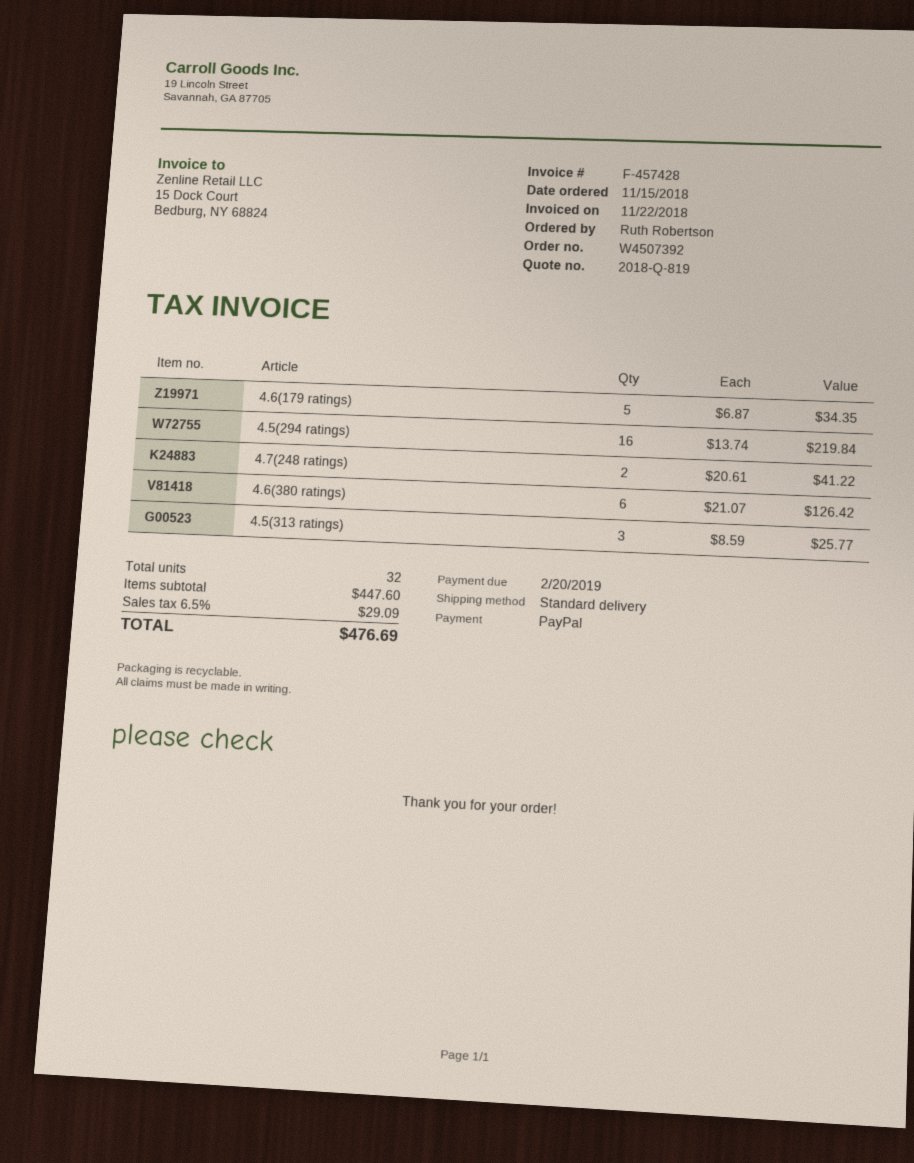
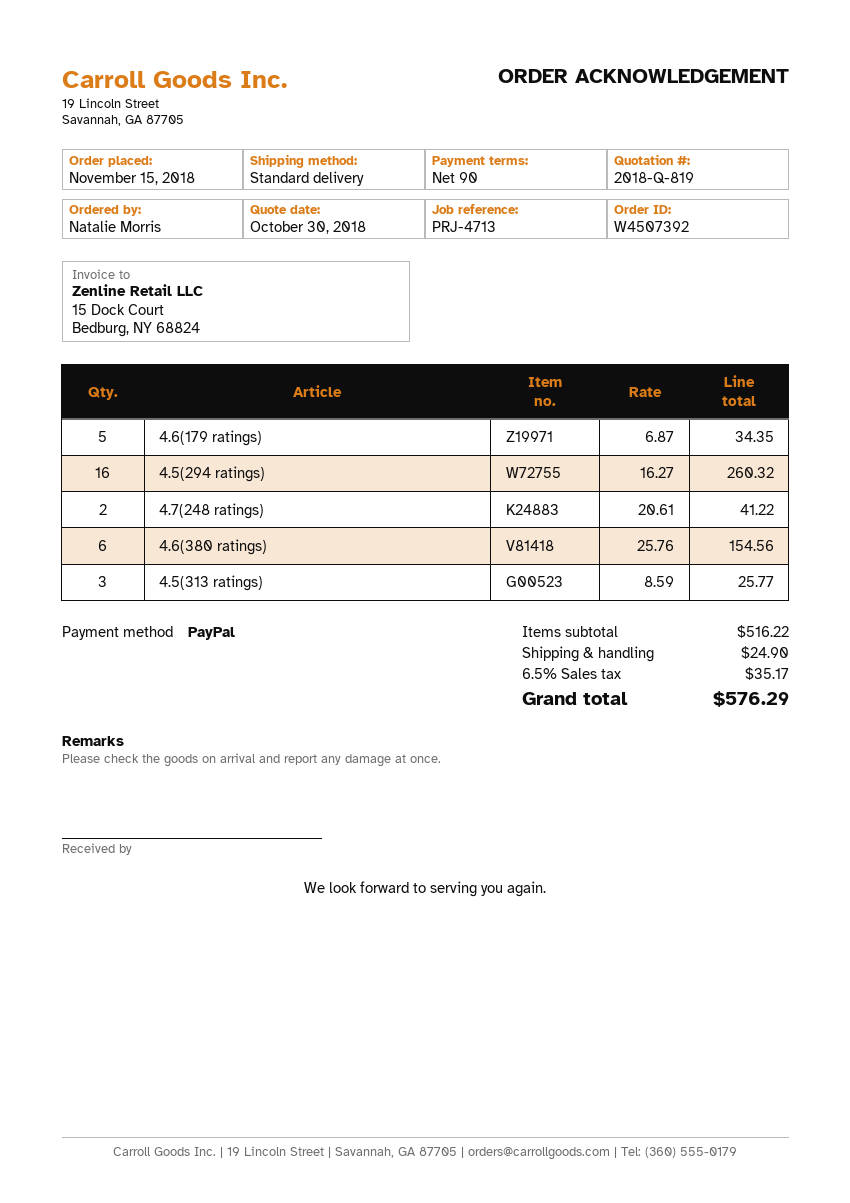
ordered by: Ruth Robertson -> Natalie Morris
4.5(294 ratings): 16 x 13.74 = 219.84 -> 16 x 16.27 = 260.32
4.6(380 ratings): 6 x 21.07 = 126.42 -> 6 x 25.76 = 154.56
subtotal: 447.60 -> 516.22
shipping: none -> 24.90
tax: 6.5% = 29.09 -> 6.5% = 35.17
total: 476.69 -> 576.29

